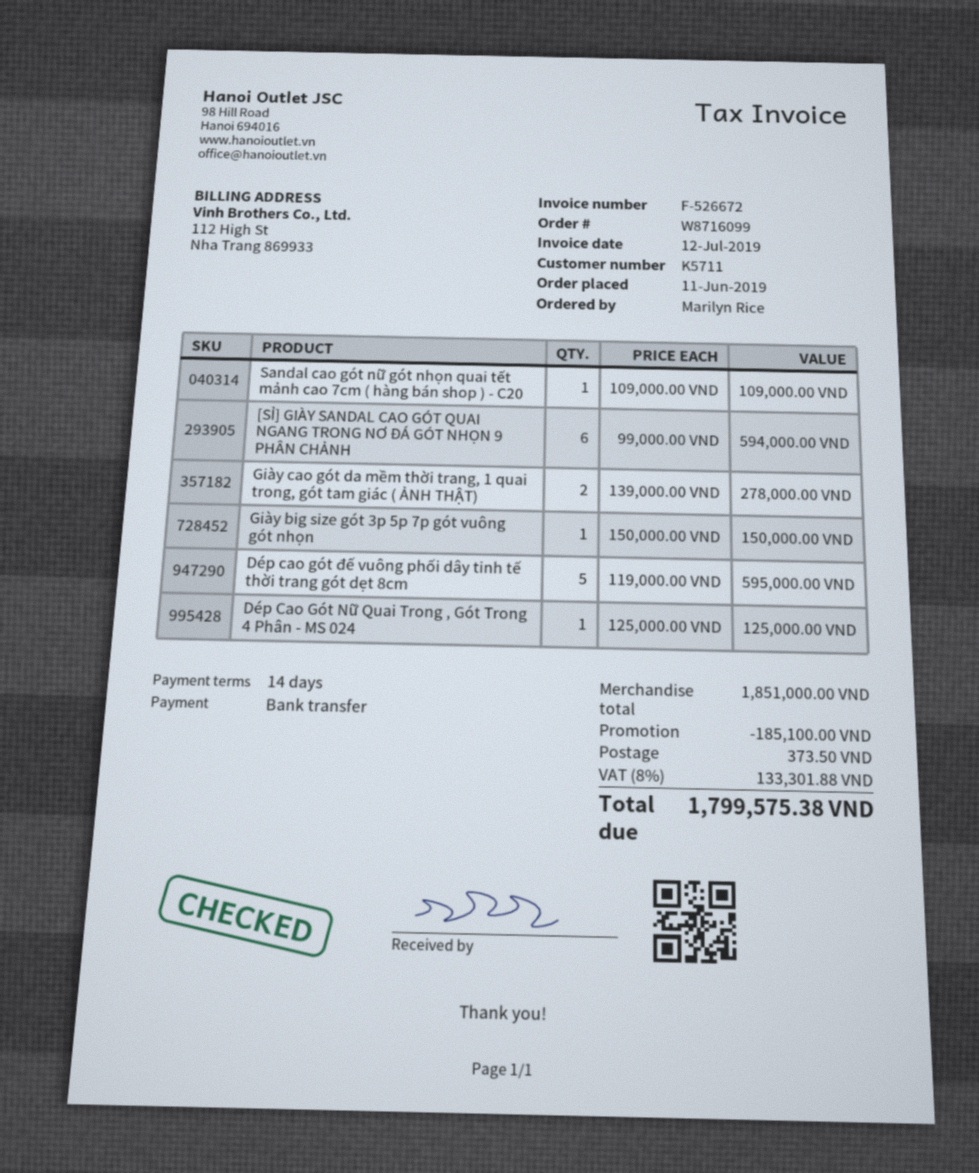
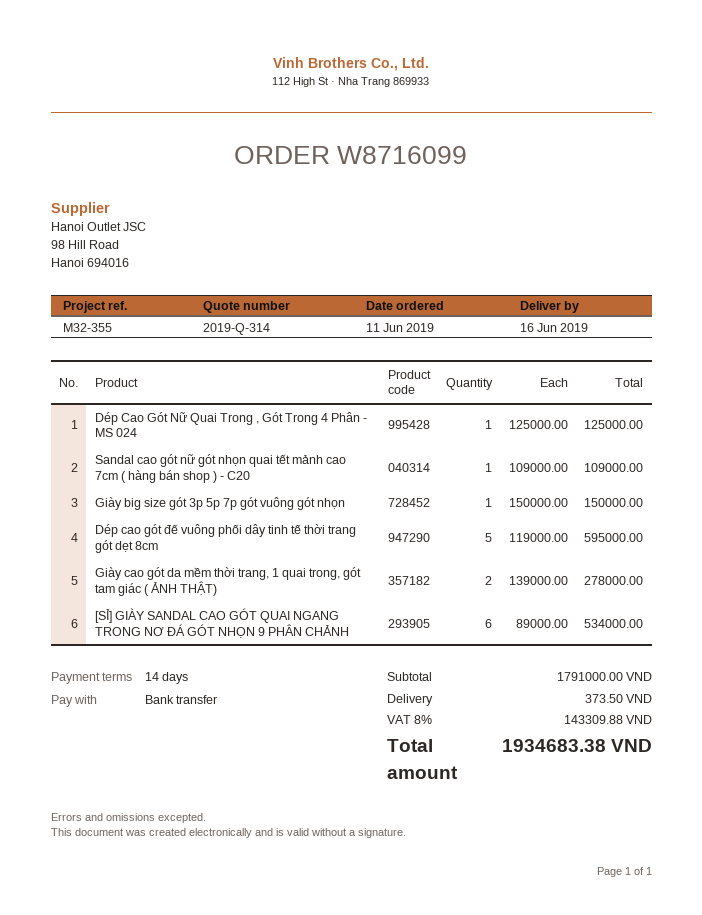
[SỈ] GIÀY SANDAL CAO GÓT QUAI NGANG TRONG NƠ ĐÁ GÓT NHỌN 9 PHÂN CHẢNH: 6 x 99000.00 = 594000.00 -> 6 x 89000.00 = 534000.00
subtotal: 1851000.00 -> 1791000.00
discount: 185100.00 -> none
tax: 8% = 133301.88 -> 8% = 143309.88
total: 1799575.38 -> 1934683.38

